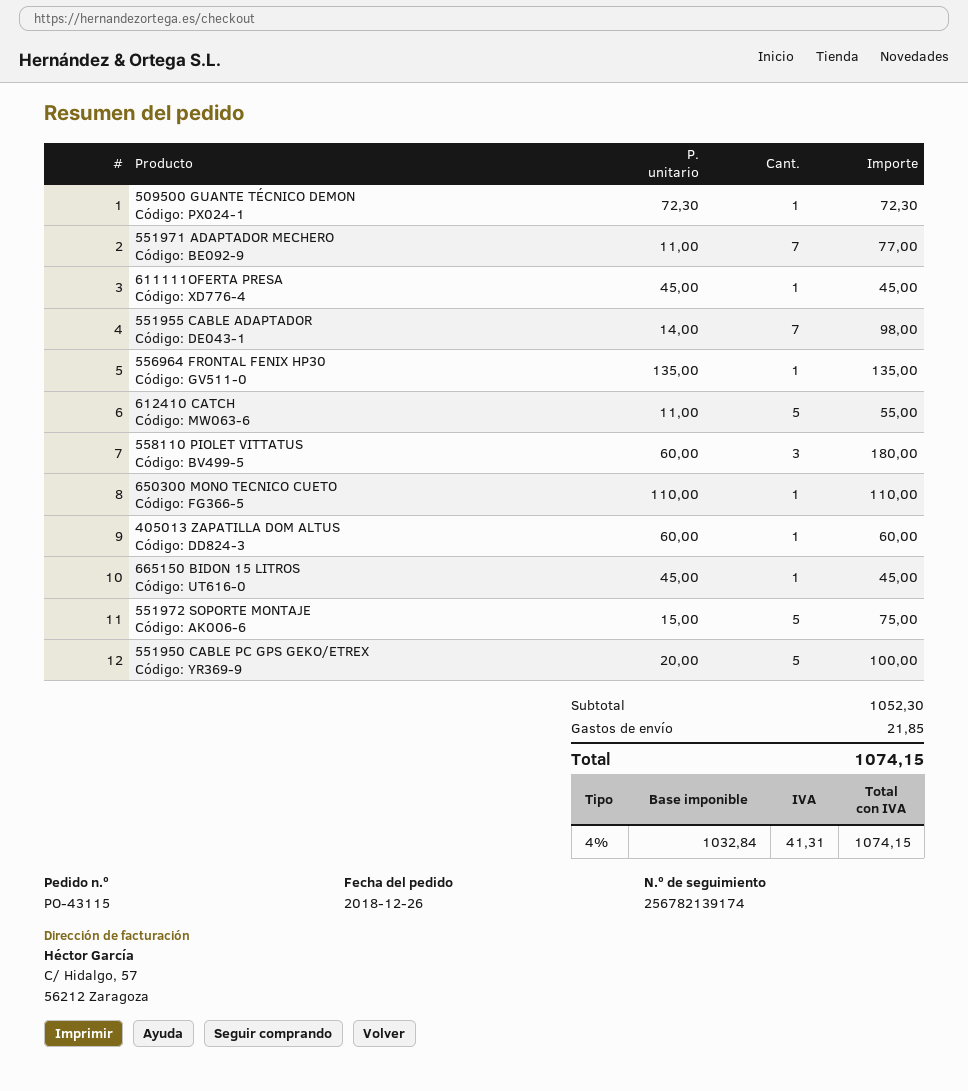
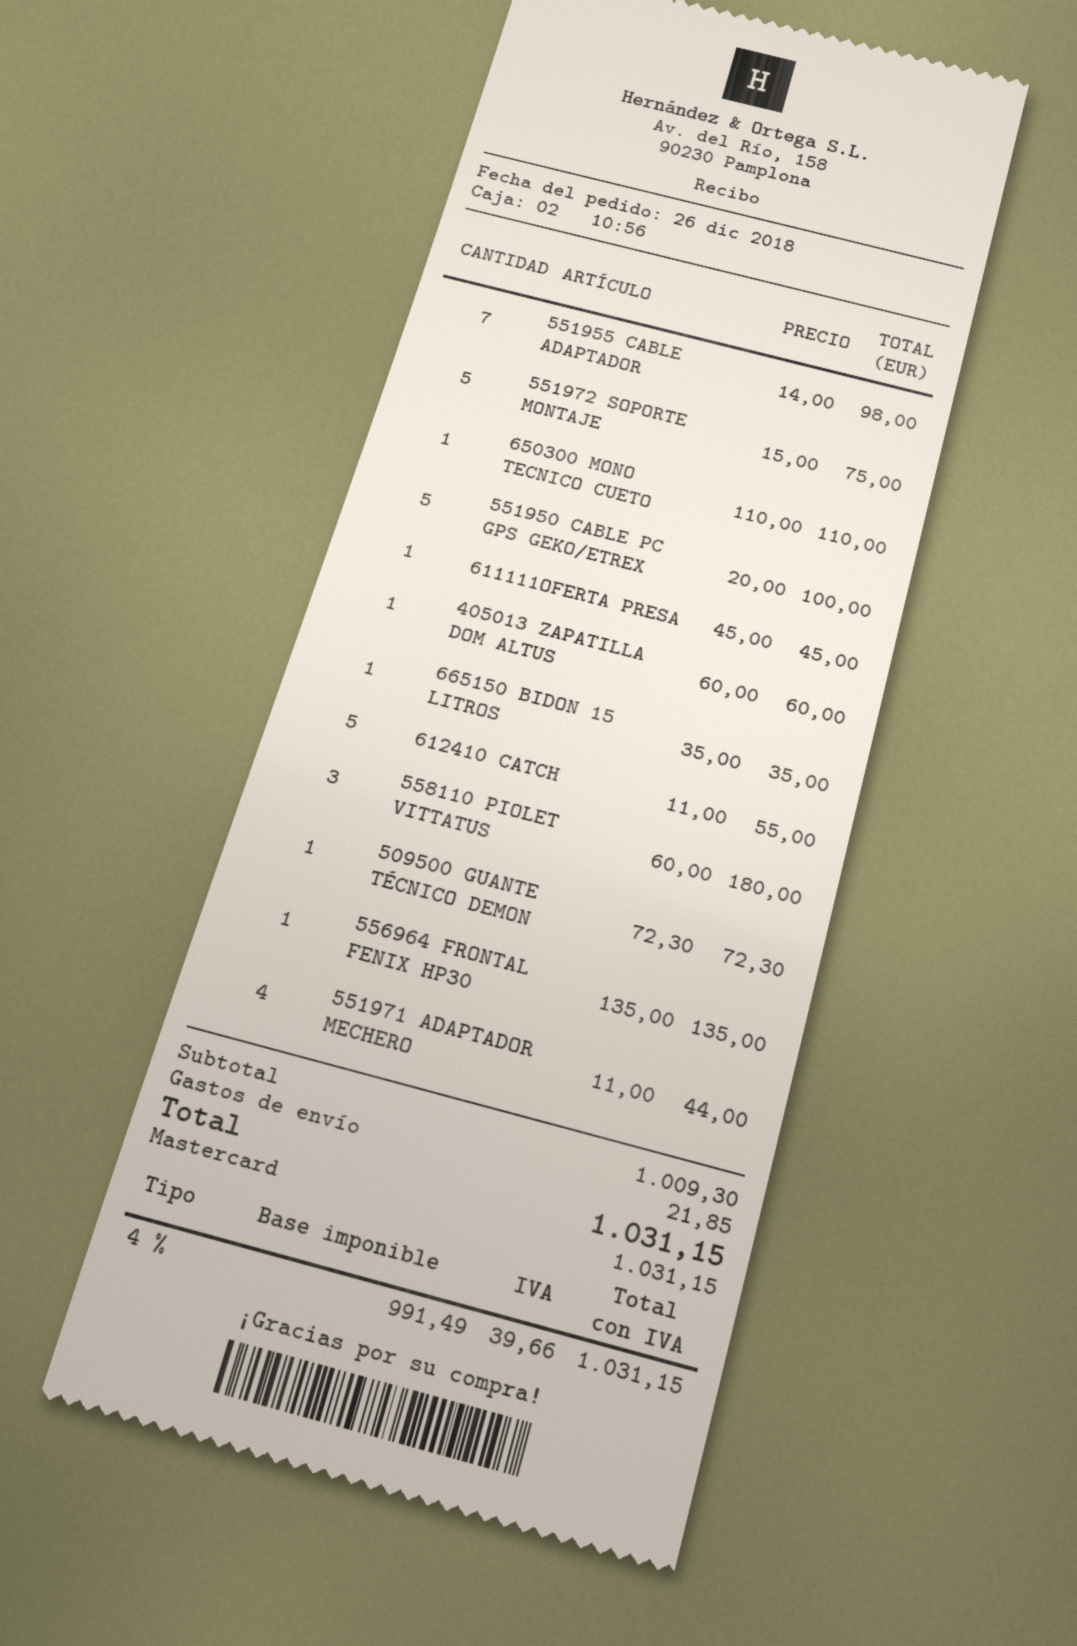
551971 ADAPTADOR MECHERO: 7 x 11.00 = 77.00 -> 4 x 11.00 = 44.00
665150 BIDON 15 LITROS: 1 x 45.00 = 45.00 -> 1 x 35.00 = 35.00
subtotal: 1052.30 -> 1009.30
net: 1032.84 -> 991.49
tax: 4% = 41.31 -> 4% = 39.66
total: 1074.15 -> 1031.15

